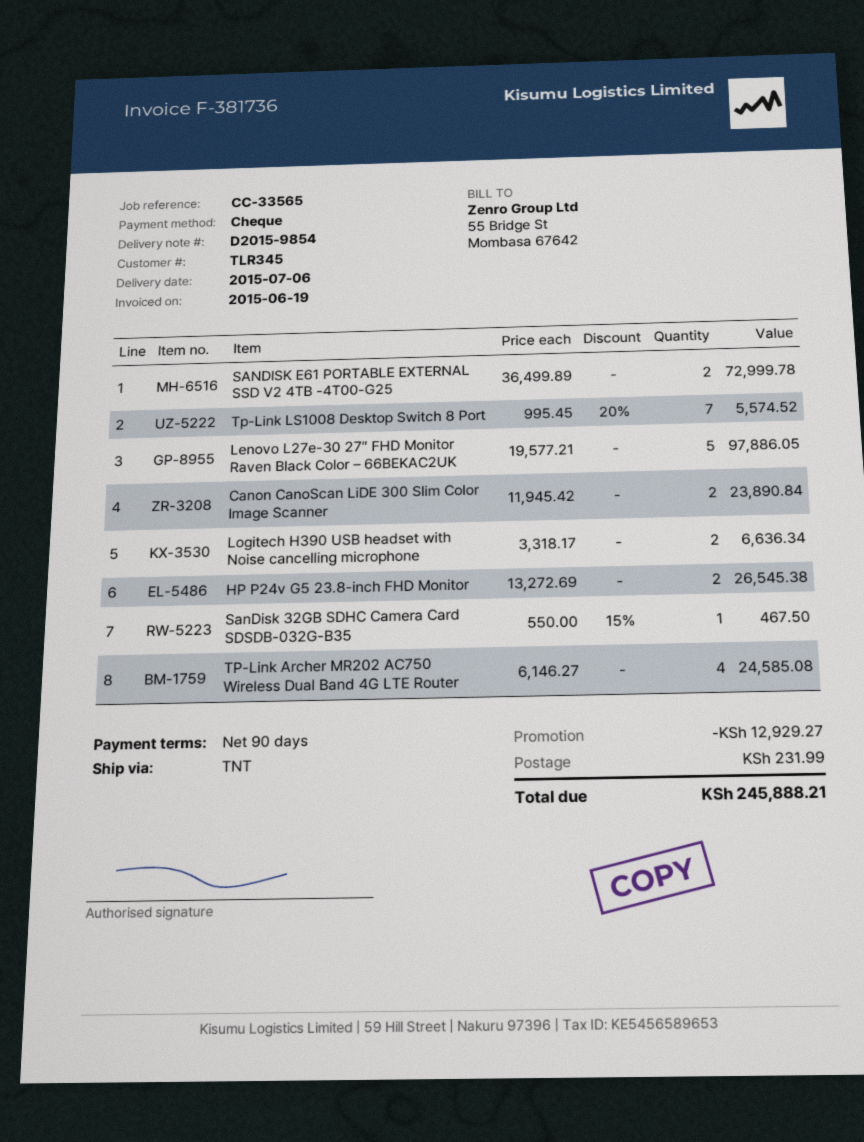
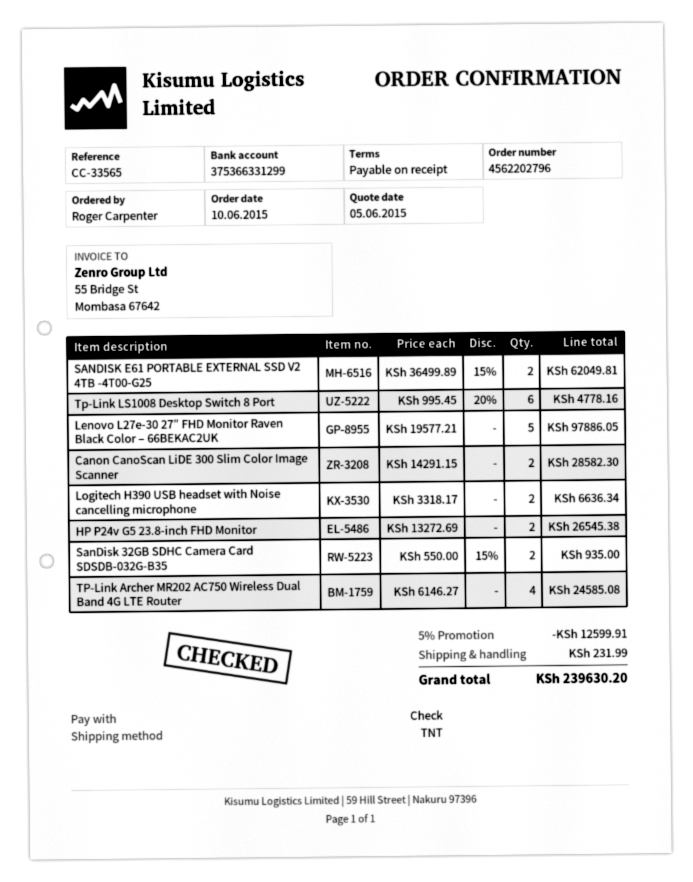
payment terms: 90 days -> on receipt
SANDISK E61 PORTABLE EXTERNAL SSD V2 4TB -4T00-G25: 2 x 36499.89 = 72999.78 -> 2 x 36499.89 - 15% = 62049.81
Tp-Link LS1008 Desktop Switch 8 Port: 7 x 995.45 - 20% = 5574.52 -> 6 x 995.45 - 20% = 4778.16
Canon CanoScan LiDE 300 Slim Color Image Scanner: 2 x 11945.42 = 23890.84 -> 2 x 14291.15 = 28582.30
SanDisk 32GB SDHC Camera Card SDSDB-032G-B35: 1 x 550.00 - 15% = 467.50 -> 2 x 550.00 - 15% = 935.00
discount: 12929.27 -> 12599.91
total: 245888.21 -> 239630.20

